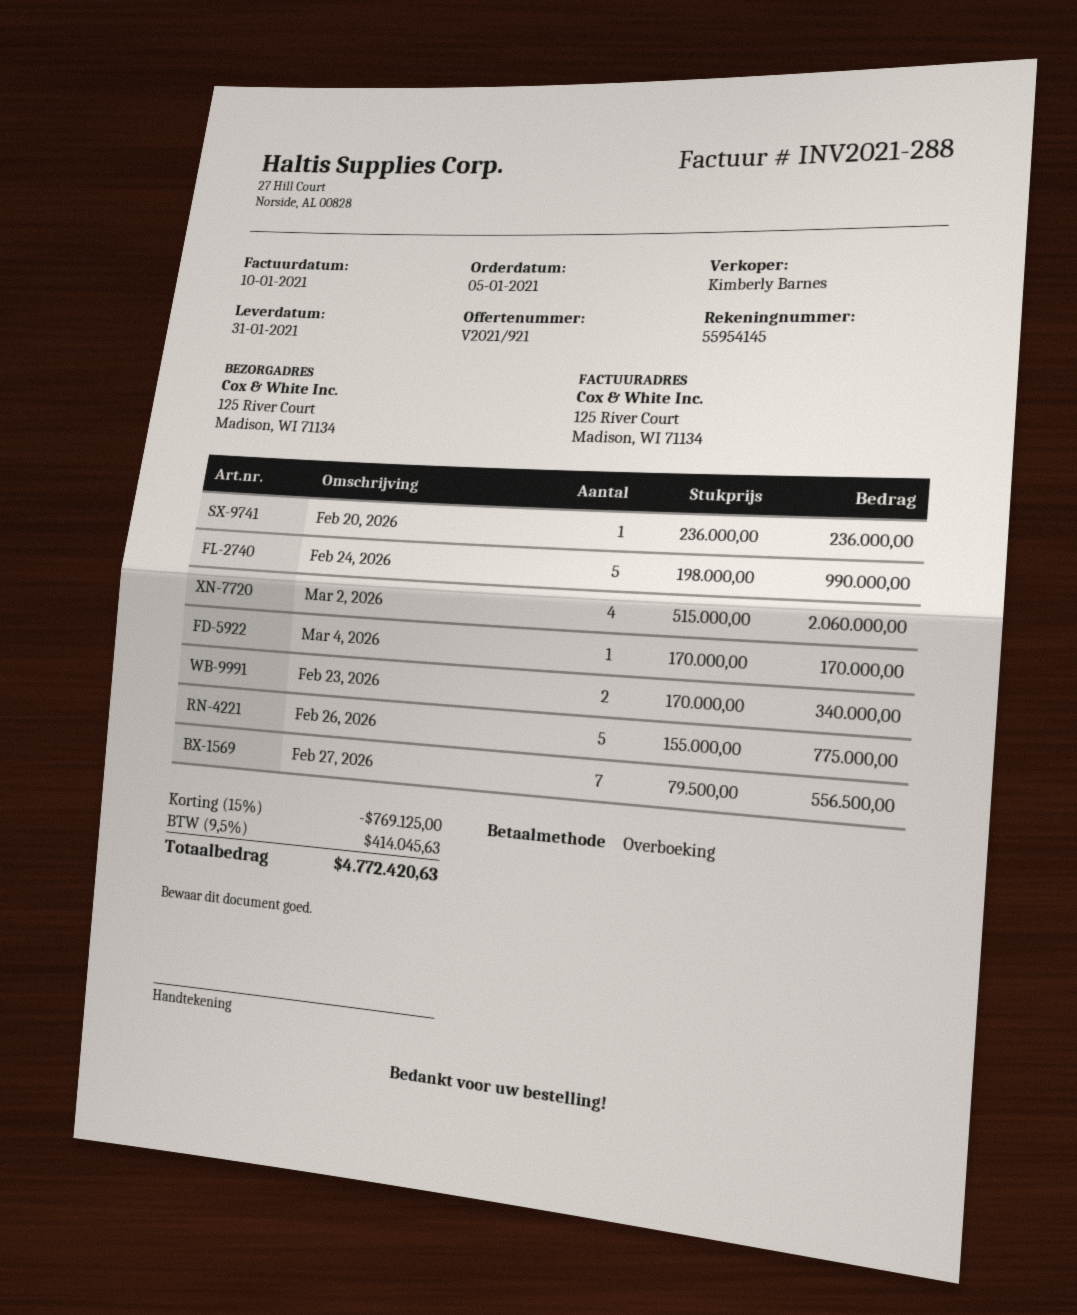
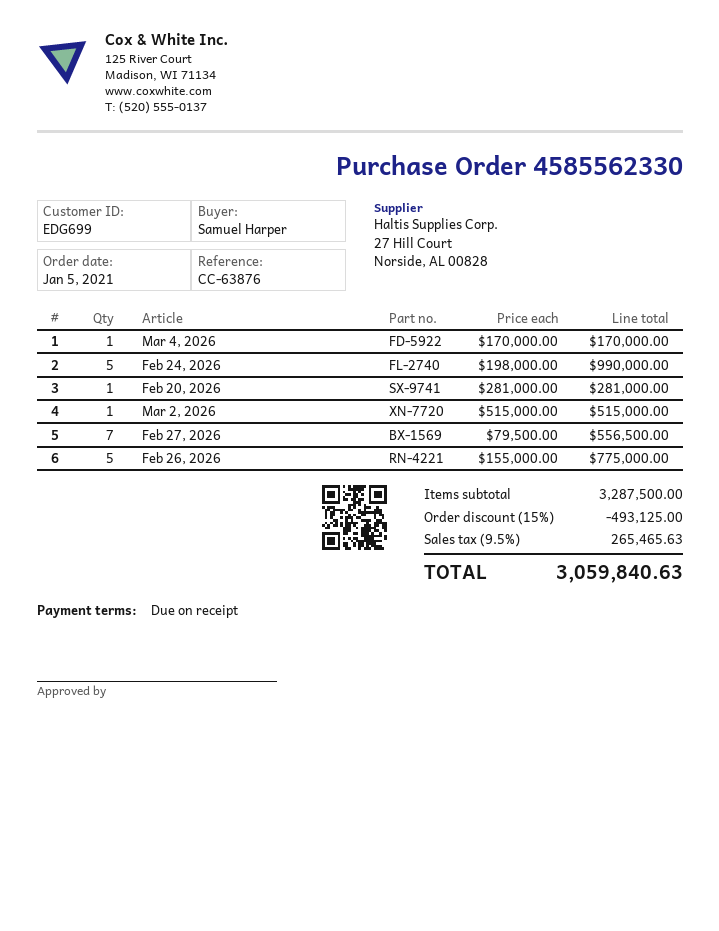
Feb 20, 2026: 1 x 236000.00 = 236000.00 -> 1 x 281000.00 = 281000.00
Mar 2, 2026: 4 x 515000.00 = 2060000.00 -> 1 x 515000.00 = 515000.00
Feb 23, 2026: 2 x 170000.00 = 340000.00 -> none
discount: 15% = 769125.00 -> 15% = 493125.00
tax: 9.5% = 414045.63 -> 9.5% = 265465.63
total: 4772420.63 -> 3059840.63

